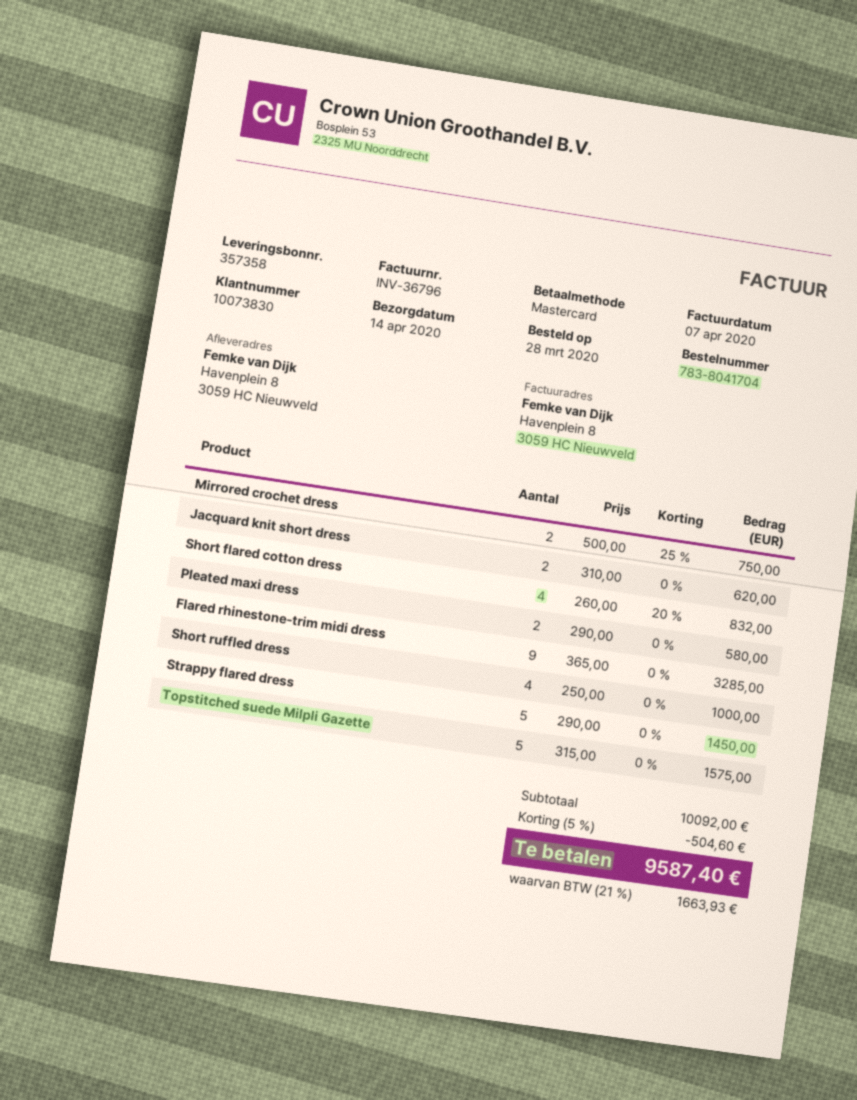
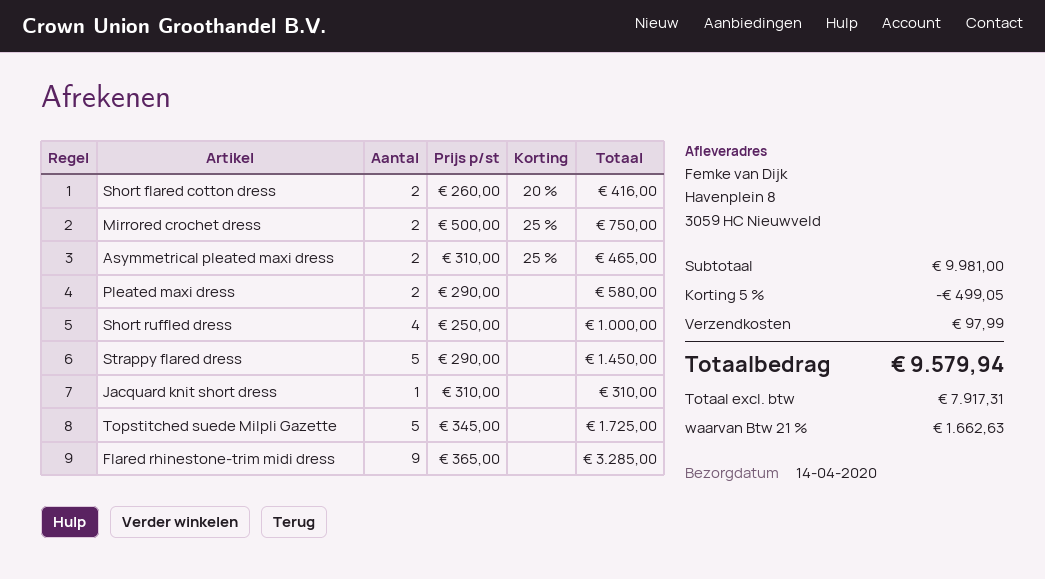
Jacquard knit short dress: 2 x 310.00 = 620.00 -> 1 x 310.00 = 310.00
Short flared cotton dress: 4 x 260.00 - 20% = 832.00 -> 2 x 260.00 - 20% = 416.00
Topstitched suede Milpli Gazette: 5 x 315.00 = 1575.00 -> 5 x 345.00 = 1725.00
Asymmetrical pleated maxi dress: none -> 2 x 310.00 - 25% = 465.00
subtotal: 10092.00 -> 9981.00
discount: 5% = 504.60 -> 5% = 499.05
shipping: none -> 97.99
tax: 21% = 1663.93 -> 21% = 1662.63
total: 9587.40 -> 9579.94

